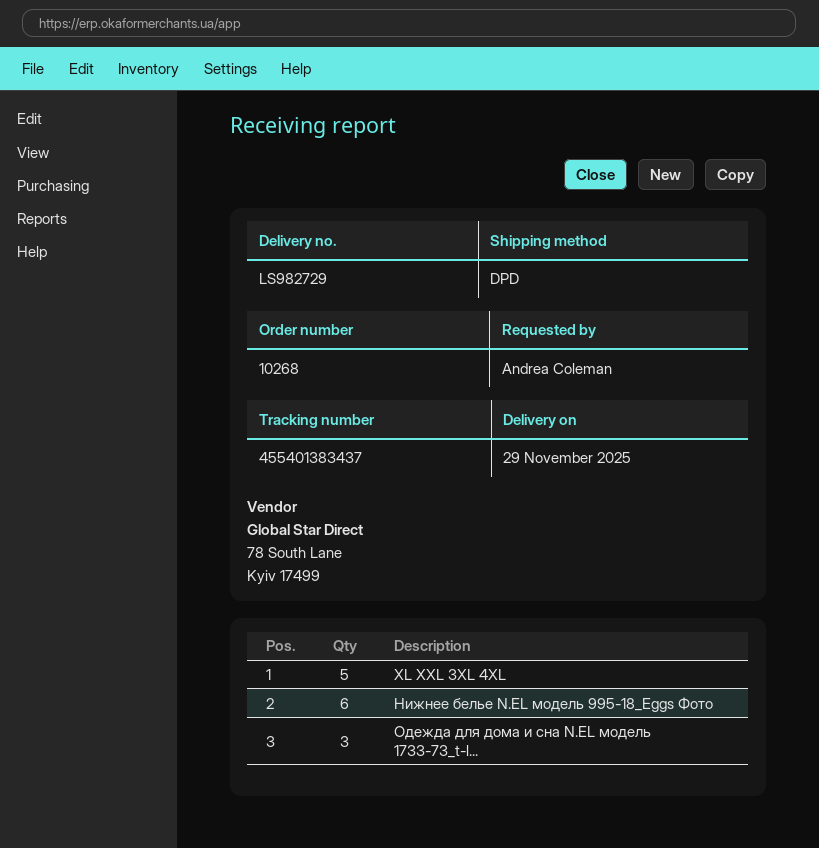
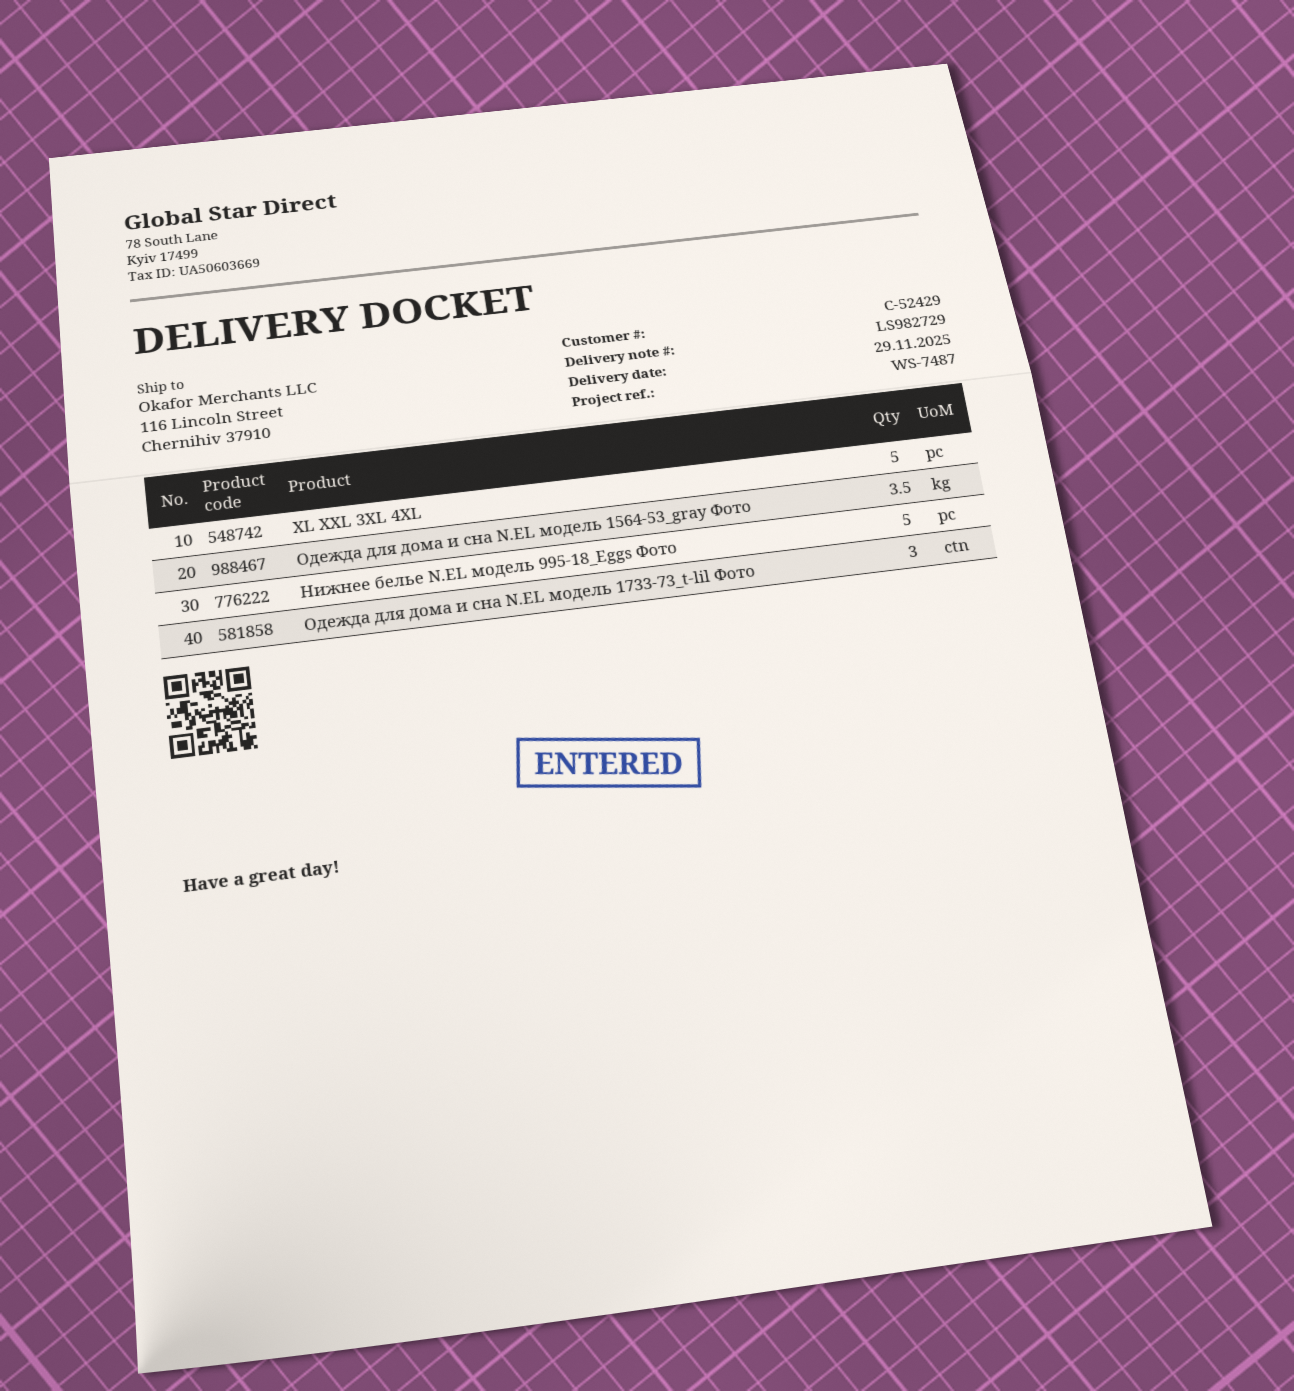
Нижнее белье N.EL модель 995-18_Eggs Фото: 6 -> 5
Одежда для дома и сна N.EL модель 1564-53_gray Фото: none -> 3.5

